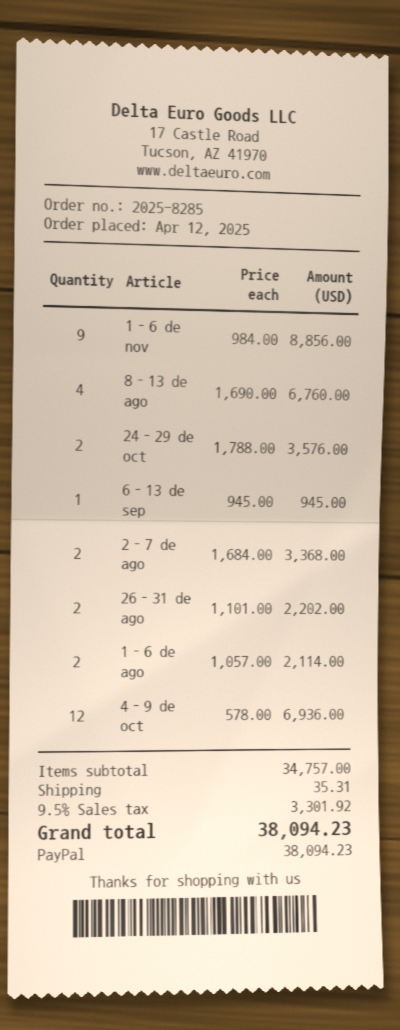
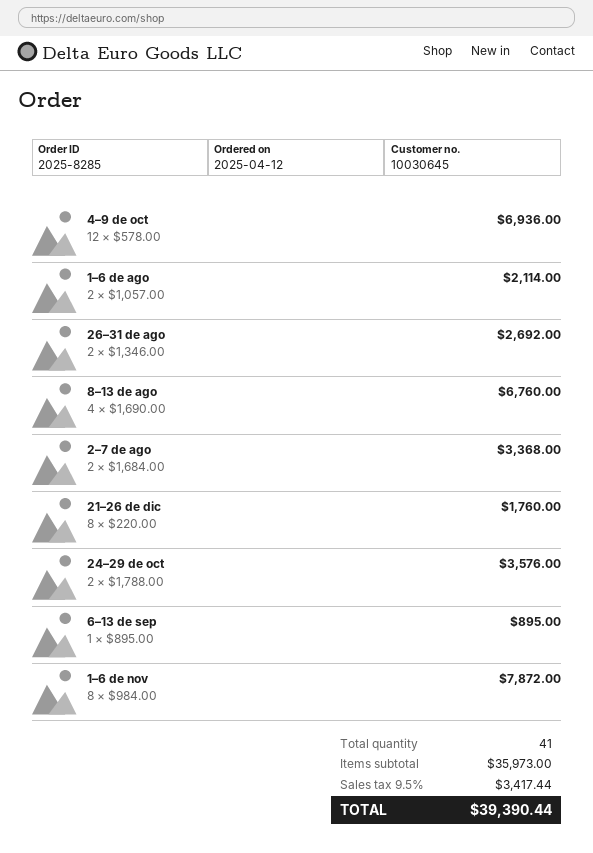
1–6 de nov: 9 x 984.00 = 8856.00 -> 8 x 984.00 = 7872.00
6–13 de sep: 1 x 945.00 = 945.00 -> 1 x 895.00 = 895.00
26–31 de ago: 2 x 1101.00 = 2202.00 -> 2 x 1346.00 = 2692.00
21–26 de dic: none -> 8 x 220.00 = 1760.00
subtotal: 34757.00 -> 35973.00
shipping: 35.31 -> none
tax: 9.5% = 3301.92 -> 9.5% = 3417.44
total: 38094.23 -> 39390.44

